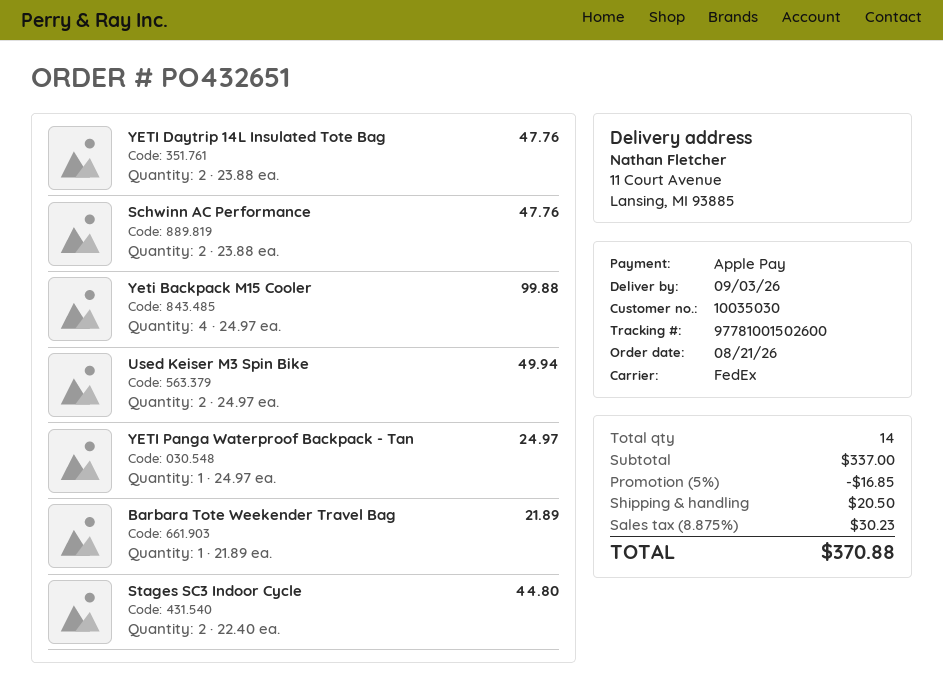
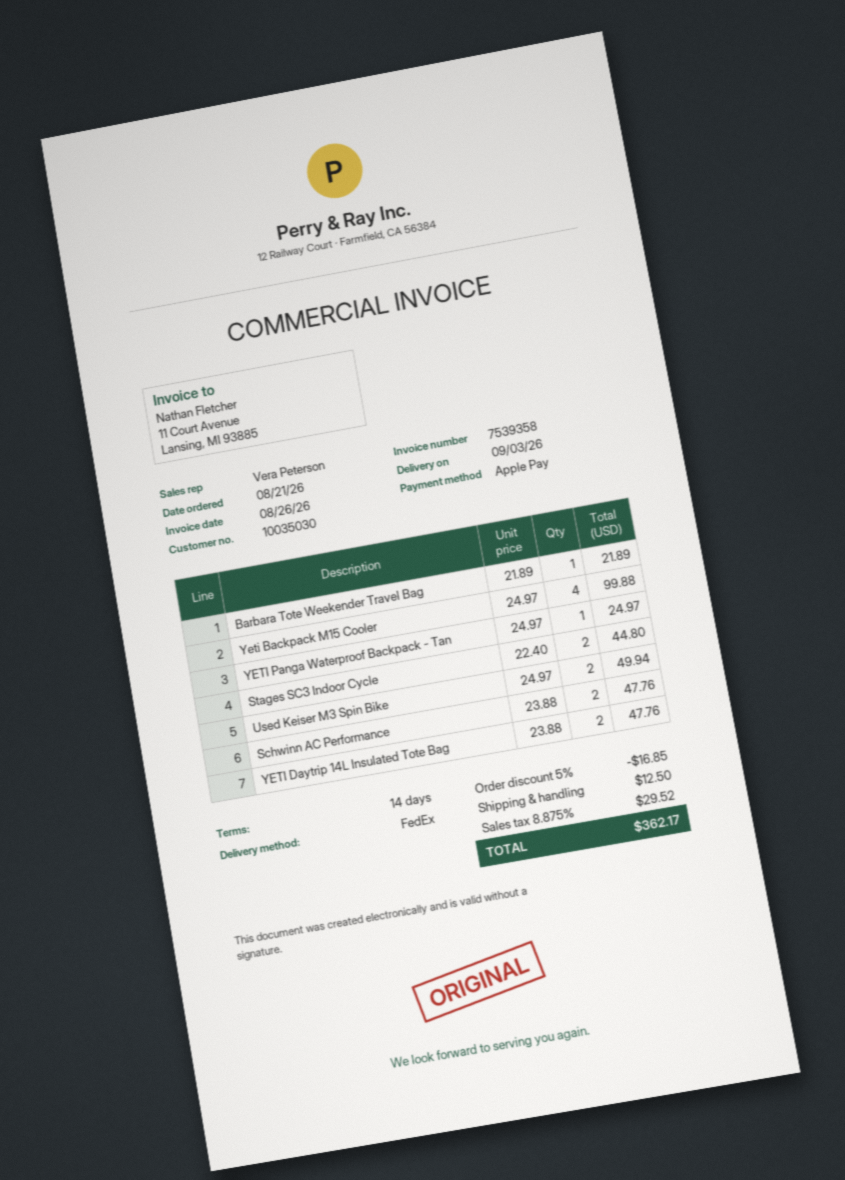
shipping: 20.50 -> 12.50
tax: 8.875% = 30.23 -> 8.875% = 29.52
total: 370.88 -> 362.17

